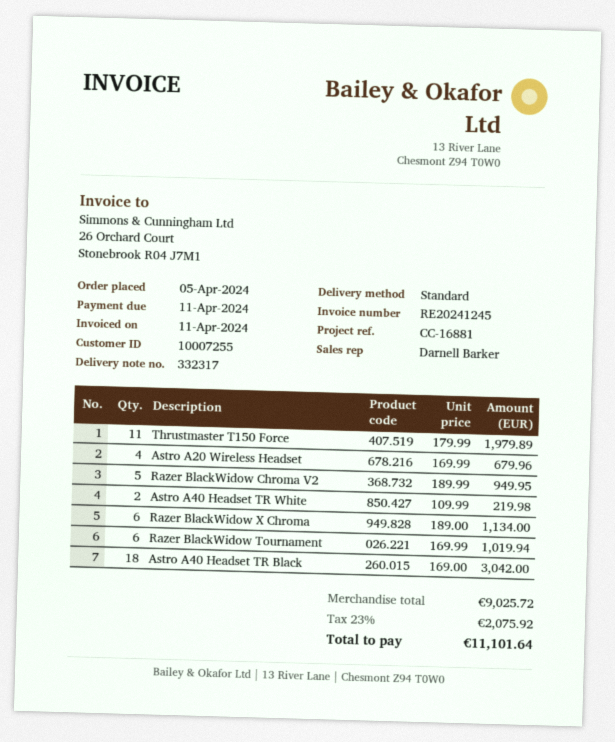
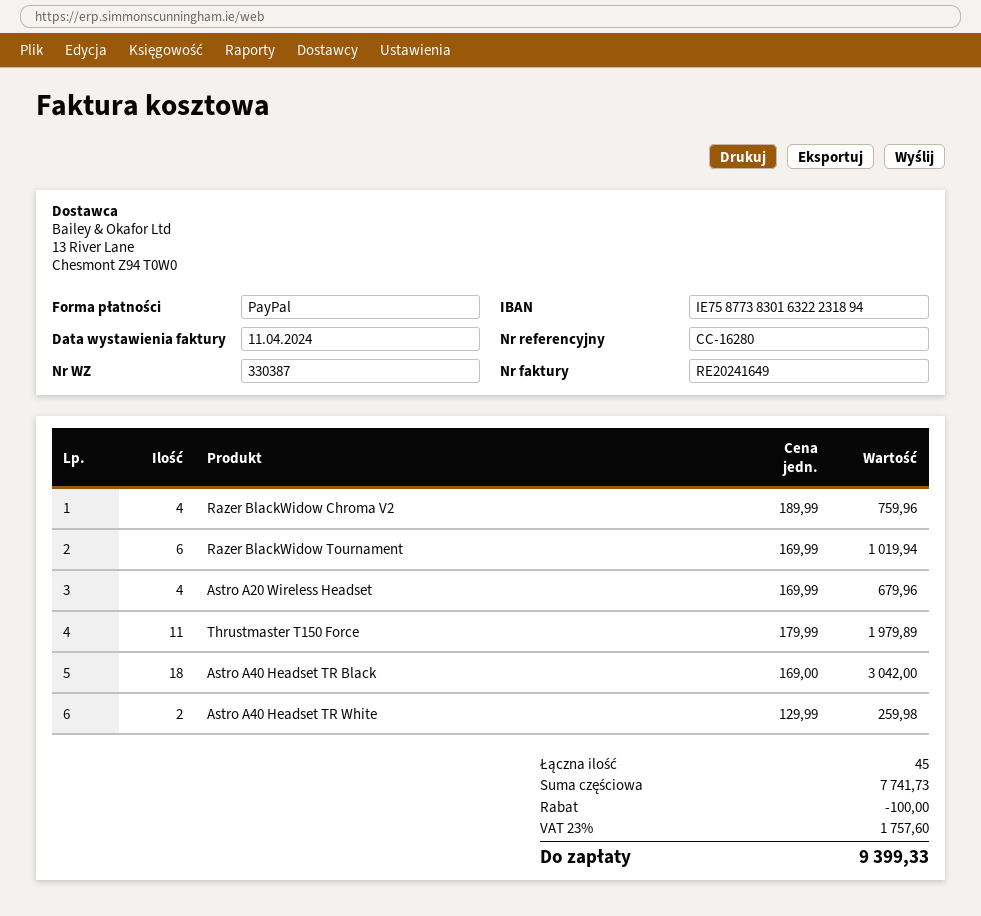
delivery note number: 332317 -> 330387
invoice number: RE20241245 -> RE20241649
reference: CC-16881 -> CC-16280
Razer BlackWidow Chroma V2: 5 x 189.99 = 949.95 -> 4 x 189.99 = 759.96
Astro A40 Headset TR White: 2 x 109.99 = 219.98 -> 2 x 129.99 = 259.98
Razer BlackWidow X Chroma: 6 x 189.00 = 1134.00 -> none
subtotal: 9025.72 -> 7741.73
discount: none -> 100.00
tax: 23% = 2075.92 -> 23% = 1757.60
total: 11101.64 -> 9399.33

